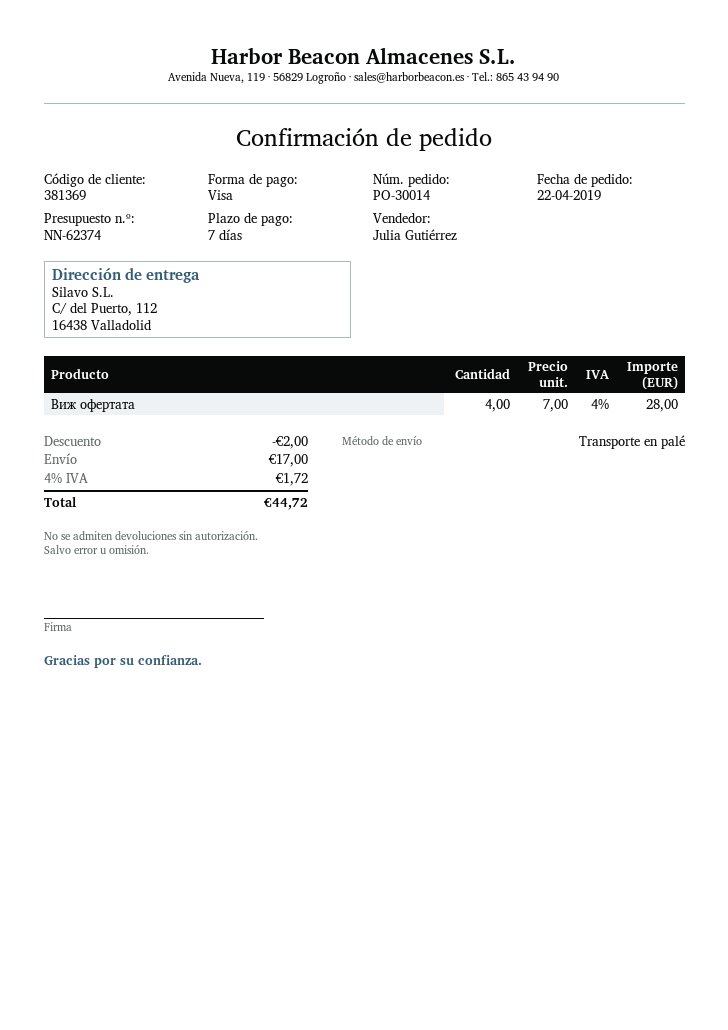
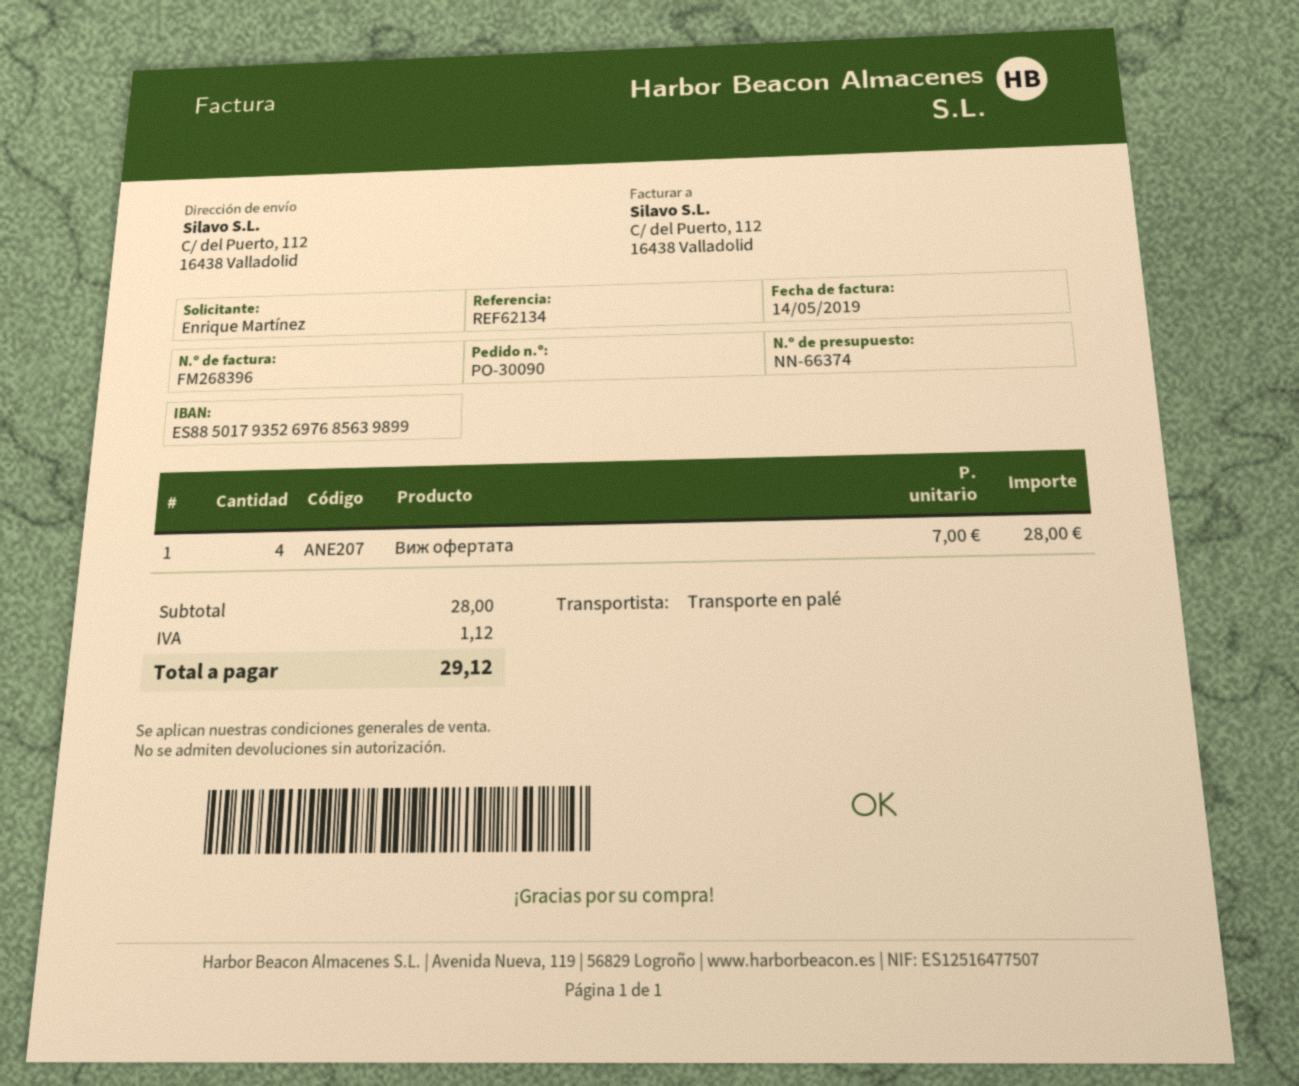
quote number: NN-62374 -> NN-66374
order number: PO-30014 -> PO-30090
discount: 2.00 -> none
shipping: 17.00 -> none
tax: 1.72 -> 1.12
total: 44.72 -> 29.12

